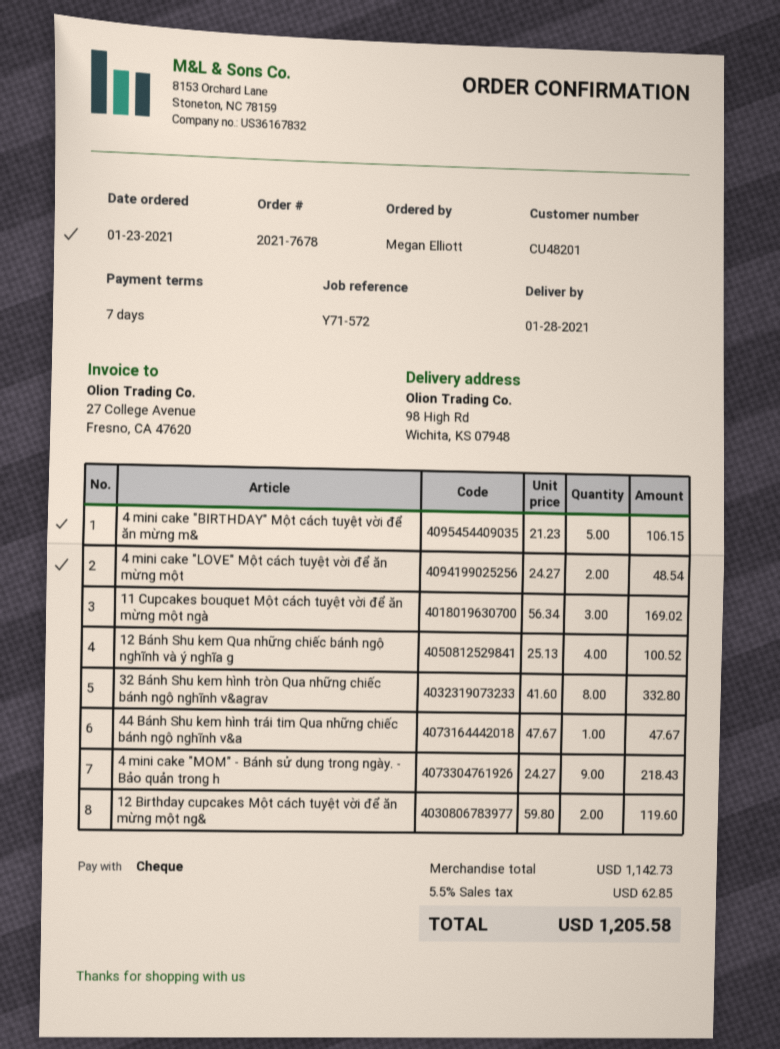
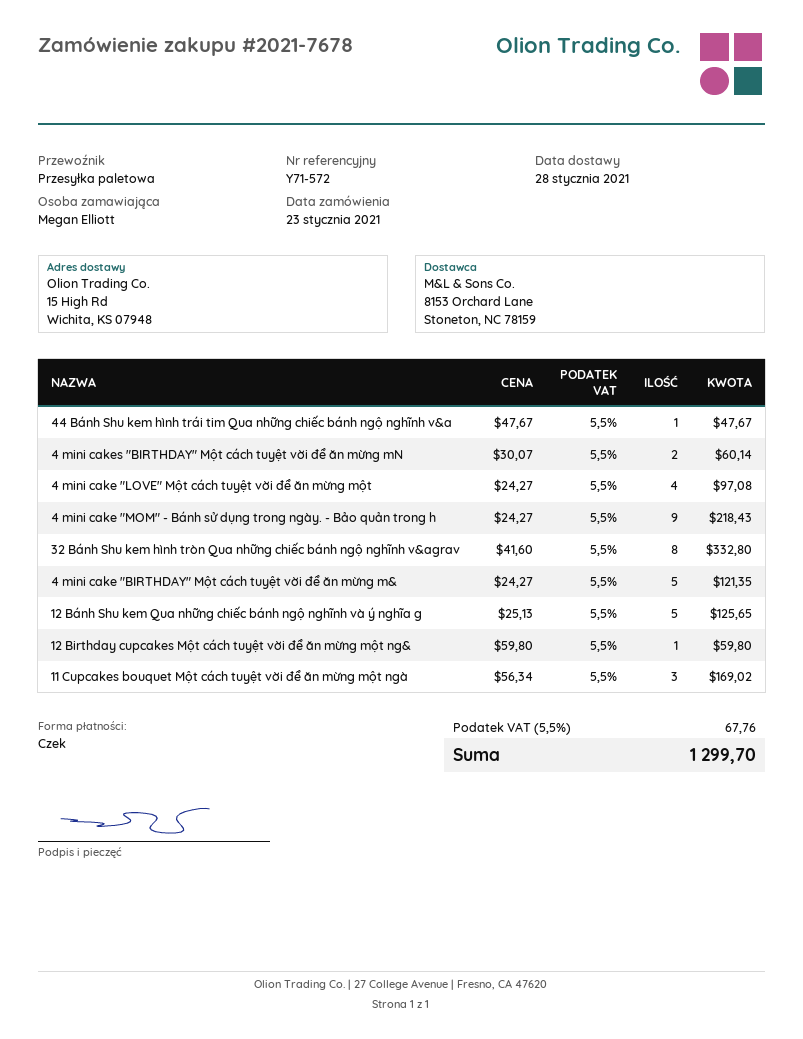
ship to: 98 High Rd, Wichita, KS 07948 -> 15 High Rd, Wichita, KS 07948
4 mini cake "BIRTHDAY" Một cách tuyệt vời để ăn mừng m&: 5 x 21.23 = 106.15 -> 5 x 24.27 = 121.35
4 mini cake "LOVE" Một cách tuyệt vời để ăn mừng một: 2 x 24.27 = 48.54 -> 4 x 24.27 = 97.08
12 Bánh Shu kem Qua những chiếc bánh ngộ nghĩnh và ý nghĩa g: 4 x 25.13 = 100.52 -> 5 x 25.13 = 125.65
12 Birthday cupcakes Một cách tuyệt vời để ăn mừng một ng&: 2 x 59.80 = 119.60 -> 1 x 59.80 = 59.80
4 mini cakes "BIRTHDAY" Một cách tuyệt vời để ăn mừng mN: none -> 2 x 30.07 = 60.14
tax: 5.5% = 62.85 -> 5.5% = 67.76
total: 1205.58 -> 1299.70

